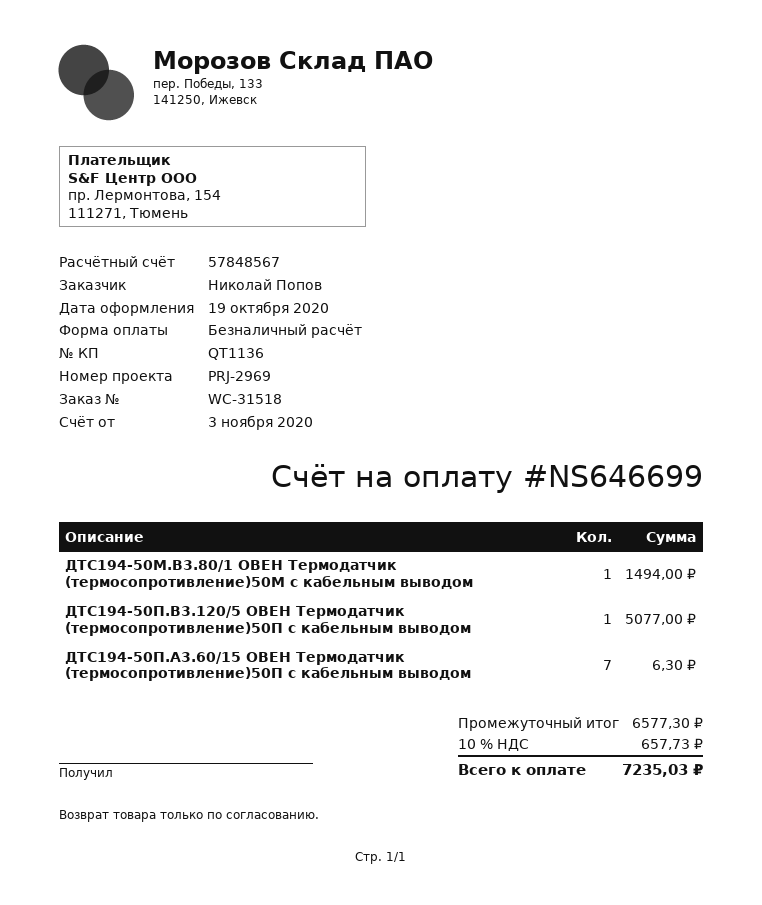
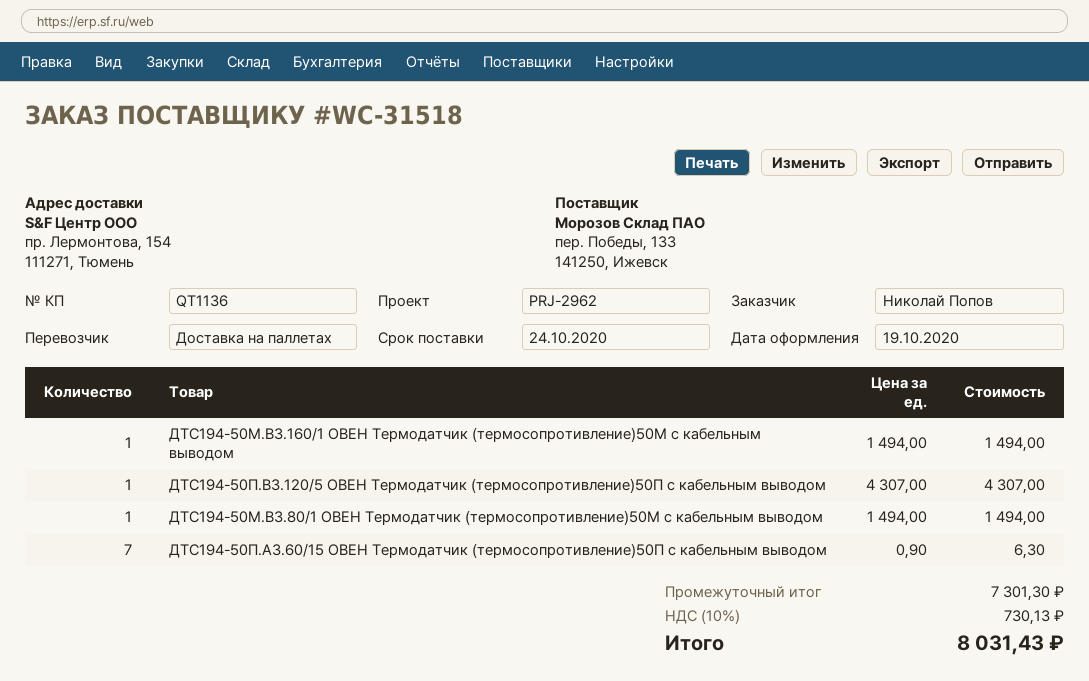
reference: PRJ-2969 -> PRJ-2962
ДТС194-50П.В3.120/5 ОВЕН Термодатчик (термосопротивление)50П с кабельным выводом: 1 for 5077.00 -> 1 for 4307.00
ДТС194-50М.В3.160/1 ОВЕН Термодатчик (термосопротивление)50М с кабельным выводом: none -> 1 for 1494.00
subtotal: 6577.30 -> 7301.30
tax: 10% = 657.73 -> 10% = 730.13
total: 7235.03 -> 8031.43

